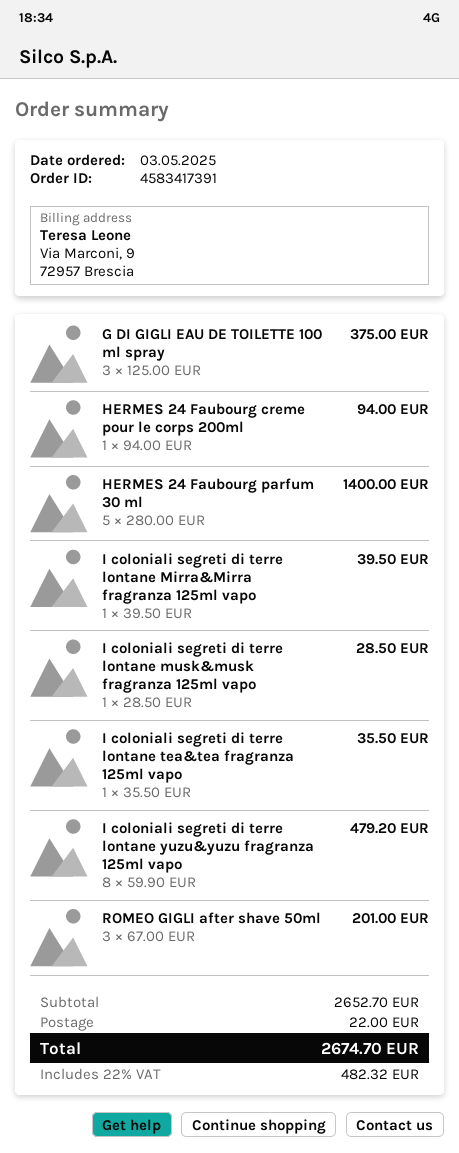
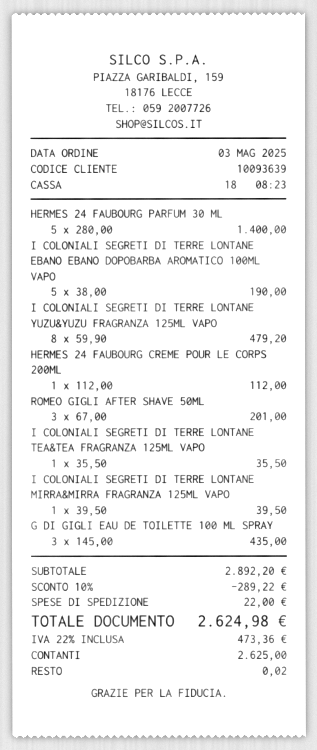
G DI GIGLI EAU DE TOILETTE 100 ml spray: 3 x 125.00 = 375.00 -> 3 x 145.00 = 435.00
HERMES 24 Faubourg creme pour le corps 200ml: 1 x 94.00 = 94.00 -> 1 x 112.00 = 112.00
I coloniali segreti di terre lontane musk&musk fragranza 125ml vapo: 1 x 28.50 = 28.50 -> none
I COLONIALI SEGRETI DI TERRE LONTANE EBANO EBANO DOPOBARBA AROMATICO 100ML VAPO: none -> 5 x 38.00 = 190.00
subtotal: 2652.70 -> 2892.20
discount: none -> 10% = 289.22
tax: 22% = 482.32 -> 22% = 473.36
total: 2674.70 -> 2624.98

